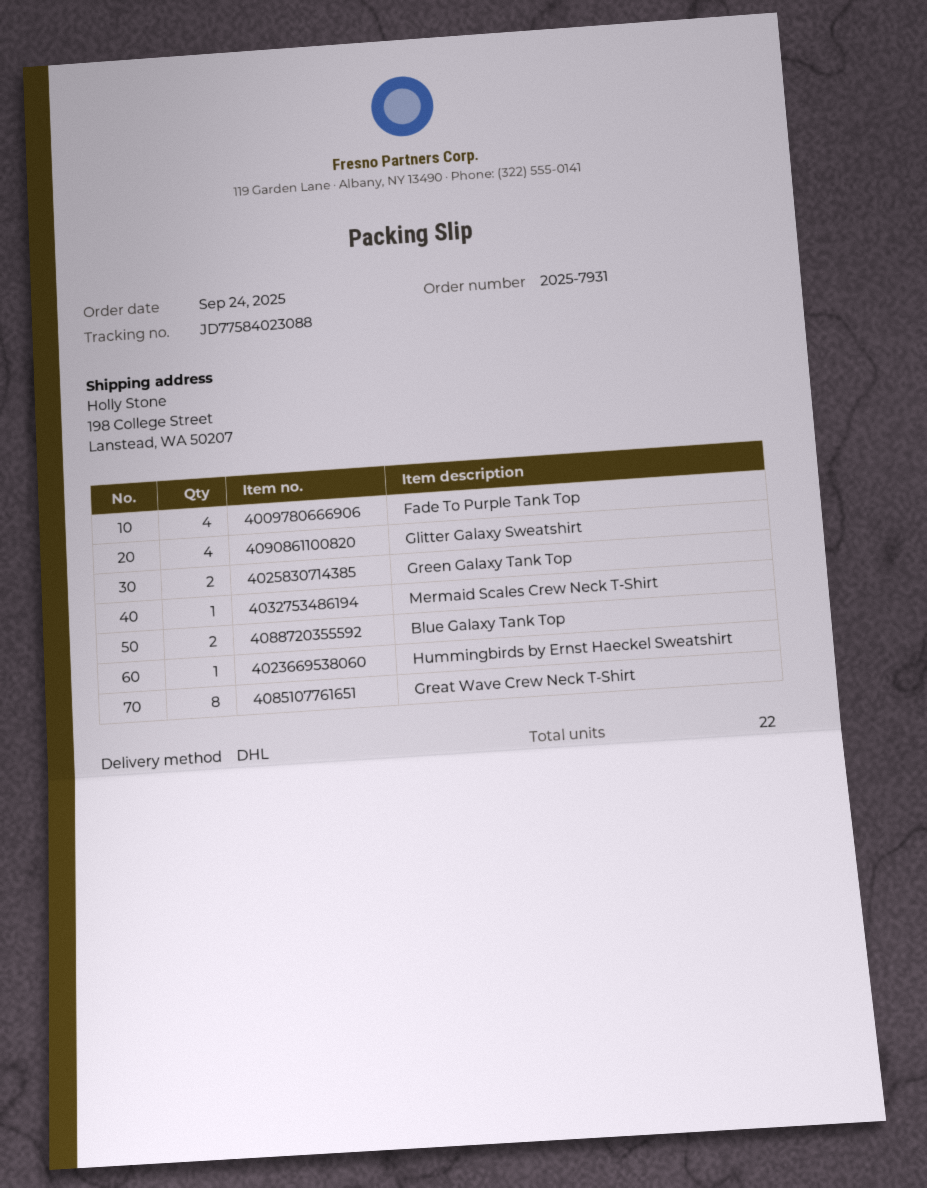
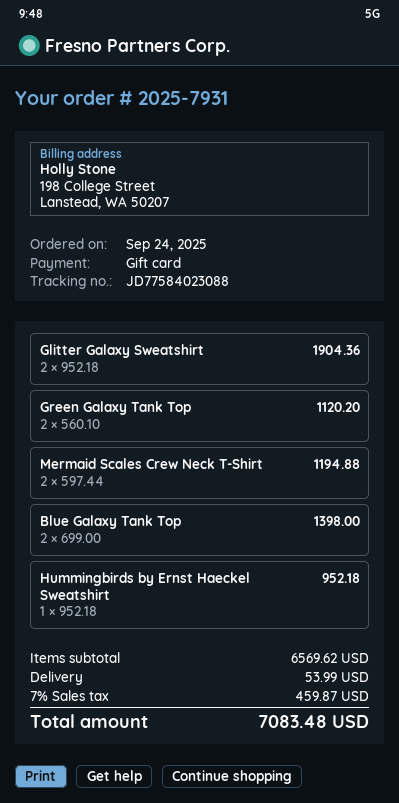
Fade To Purple Tank Top: 4 -> none
Glitter Galaxy Sweatshirt: 4 -> 2
Mermaid Scales Crew Neck T-Shirt: 1 -> 2
Great Wave Crew Neck T-Shirt: 8 -> none

